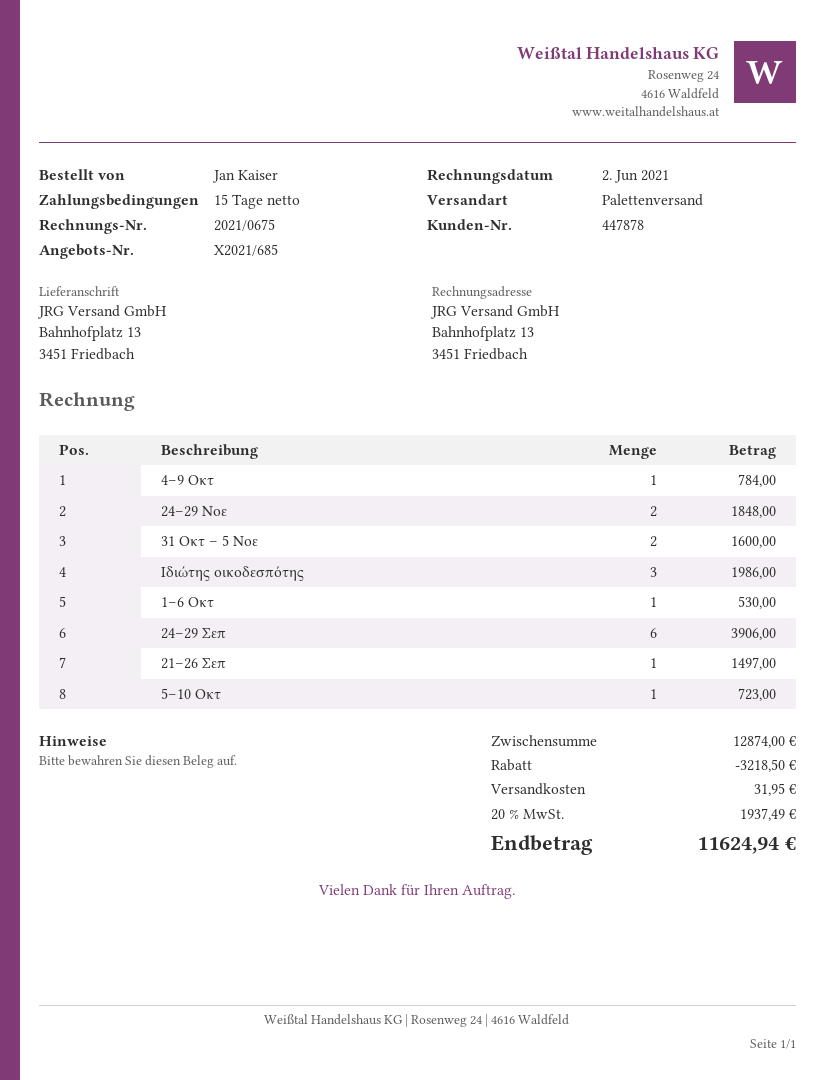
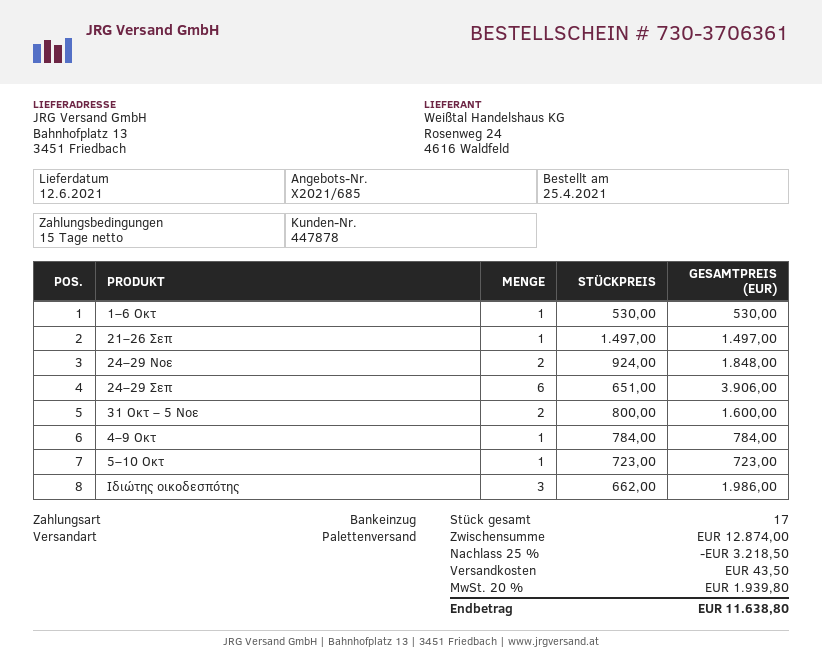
shipping: 31.95 -> 43.50
tax: 20% = 1937.49 -> 20% = 1939.80
total: 11624.94 -> 11638.80

